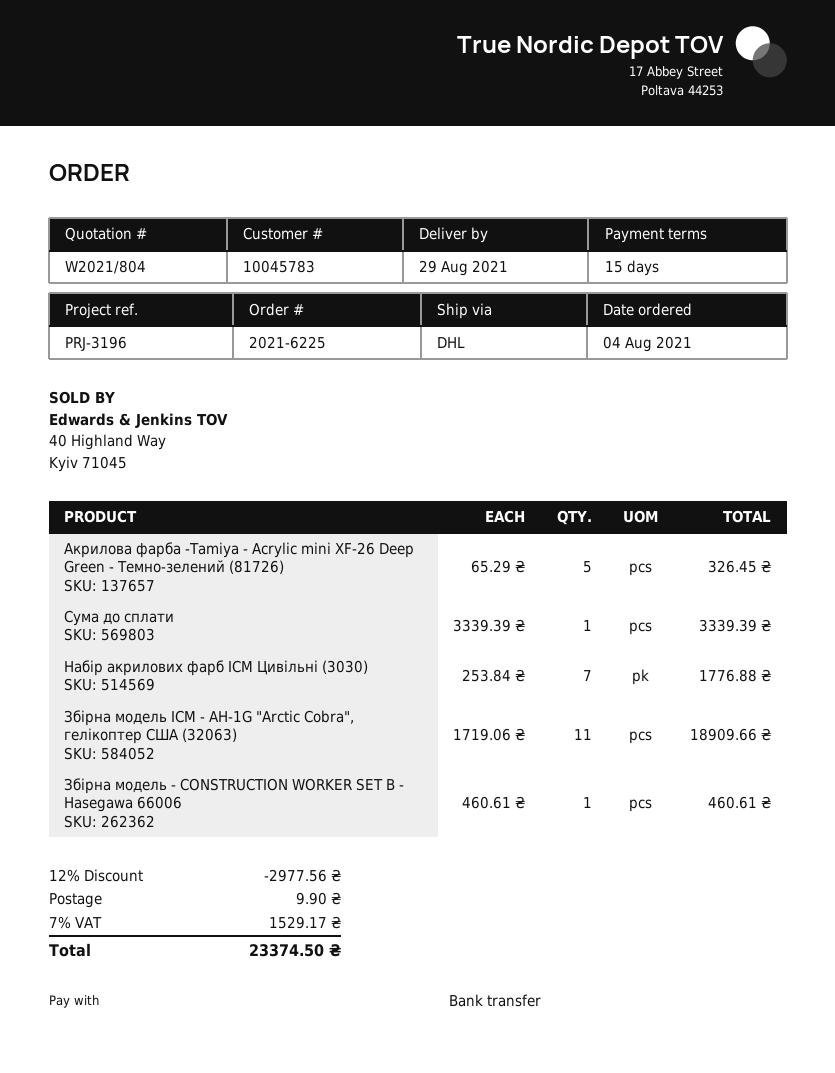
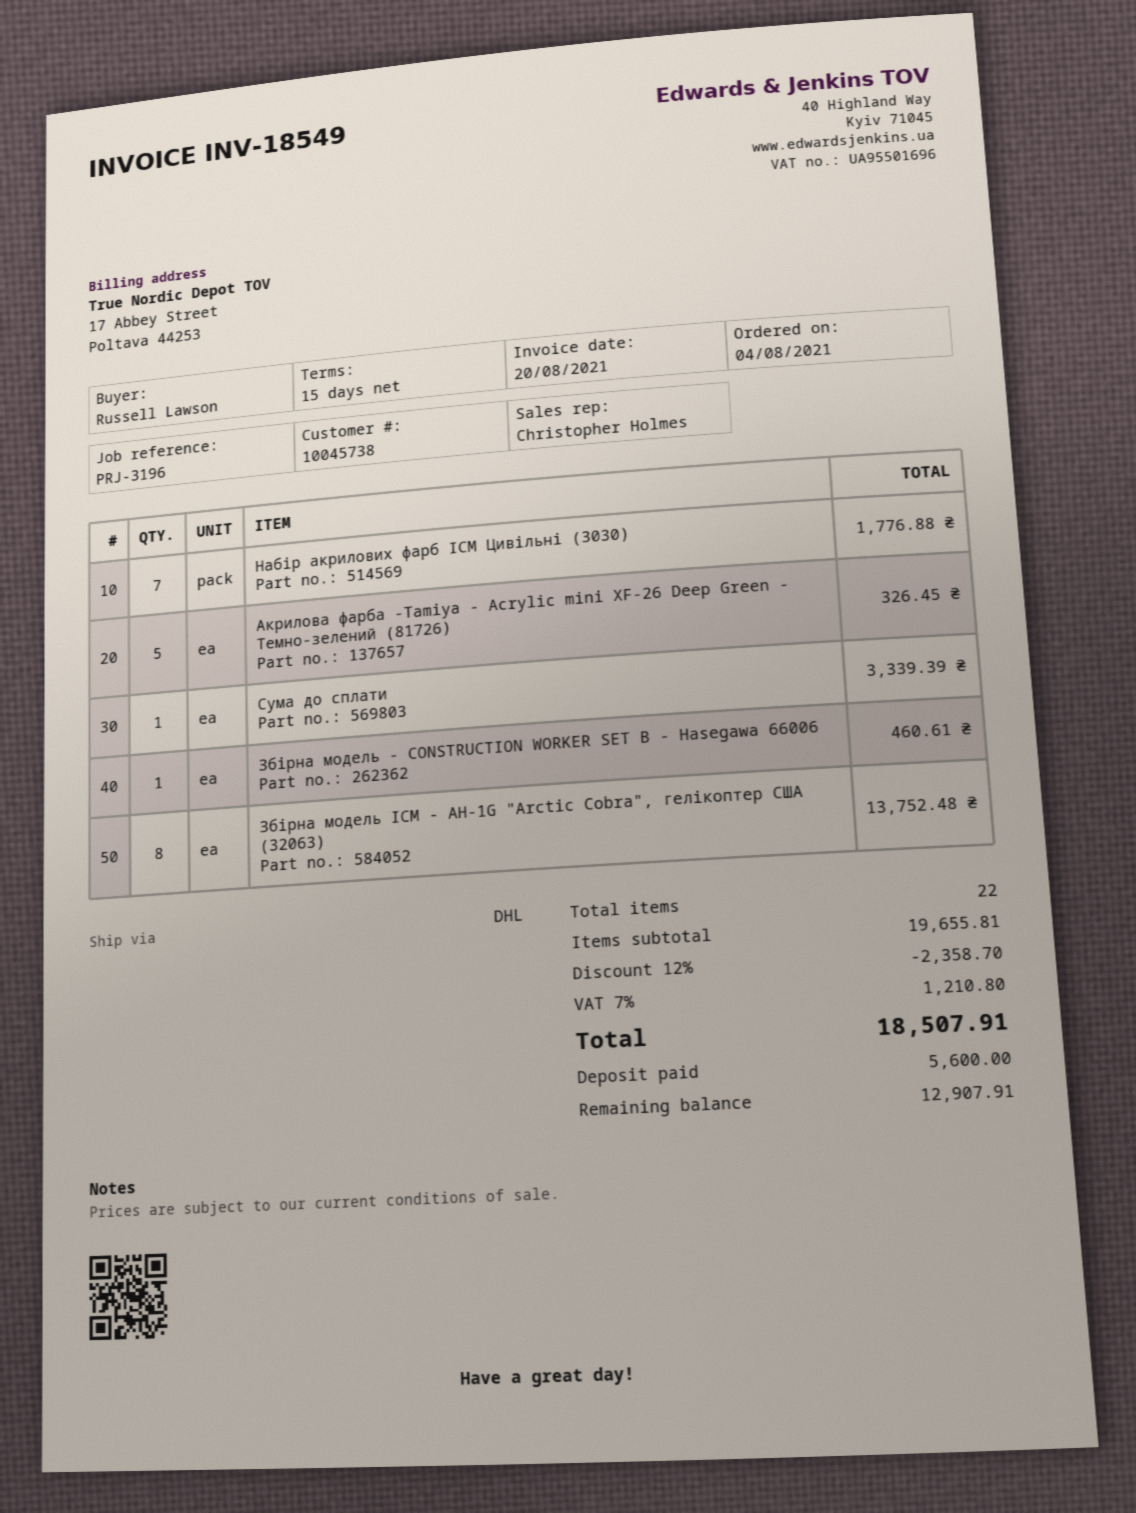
customer number: 10045783 -> 10045738
Збірна модель ICM - AH-1G "Arctic Cobra", гелікоптер США (32063): 11 for 18909.66 -> 8 for 13752.48
discount: 12% = 2977.56 -> 12% = 2358.70
shipping: 9.90 -> none
tax: 7% = 1529.17 -> 7% = 1210.80
total: 23374.50 -> 18507.91

